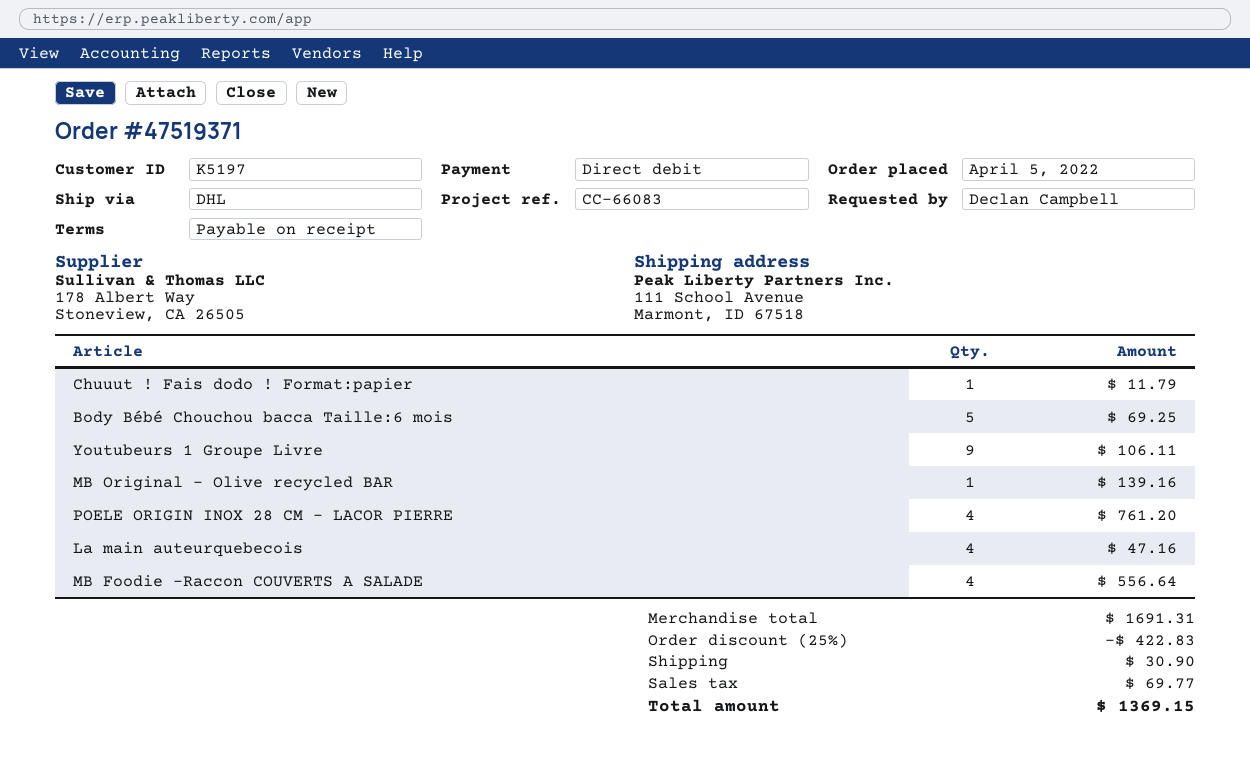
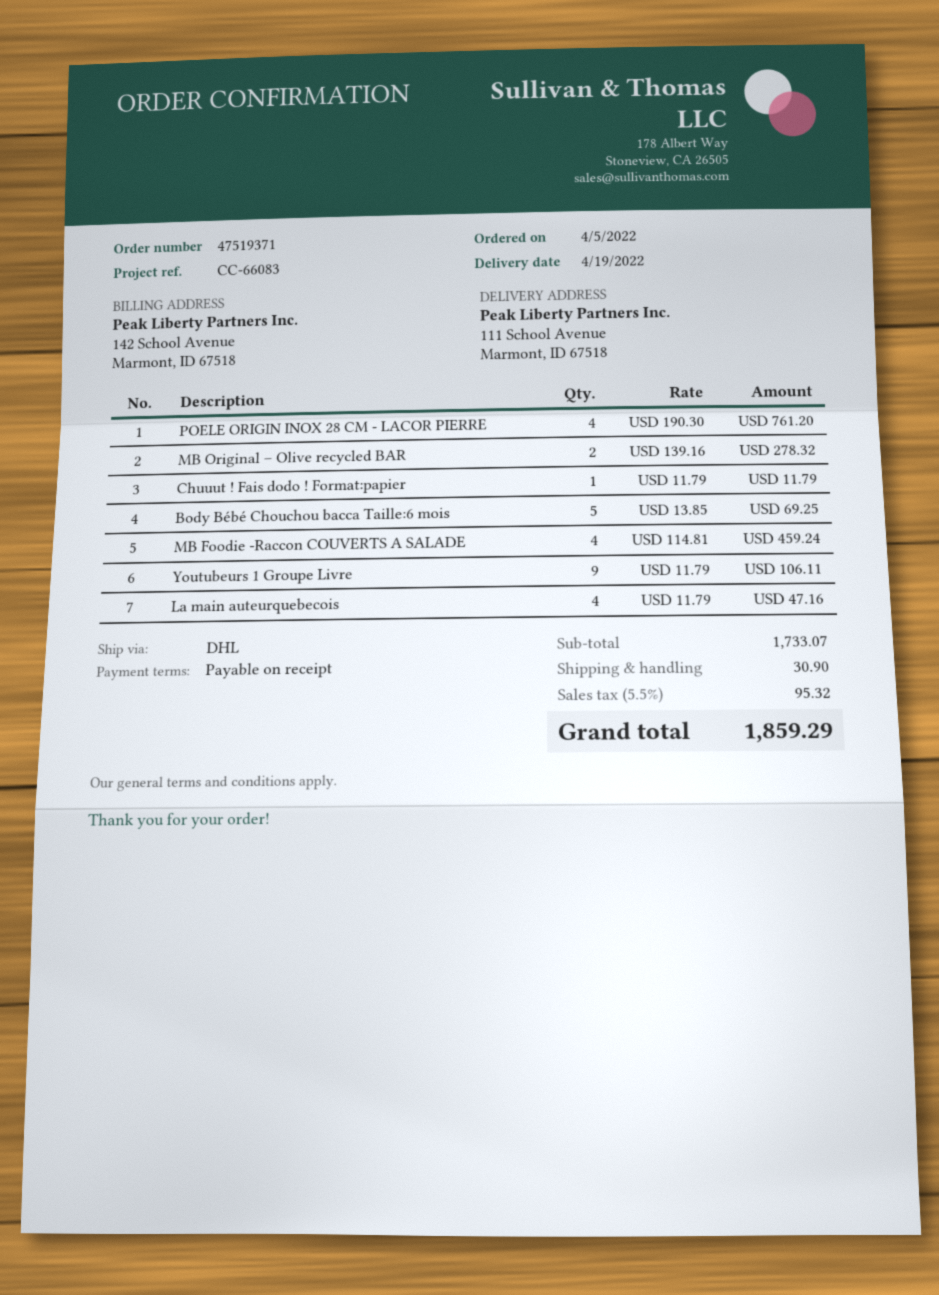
MB Original – Olive recycled BAR: 1 for 139.16 -> 2 for 278.32
MB Foodie -Raccon COUVERTS A SALADE: 4 for 556.64 -> 4 for 459.24
subtotal: 1691.31 -> 1733.07
discount: 25% = 422.83 -> none
tax: 69.77 -> 95.32
total: 1369.15 -> 1859.29

